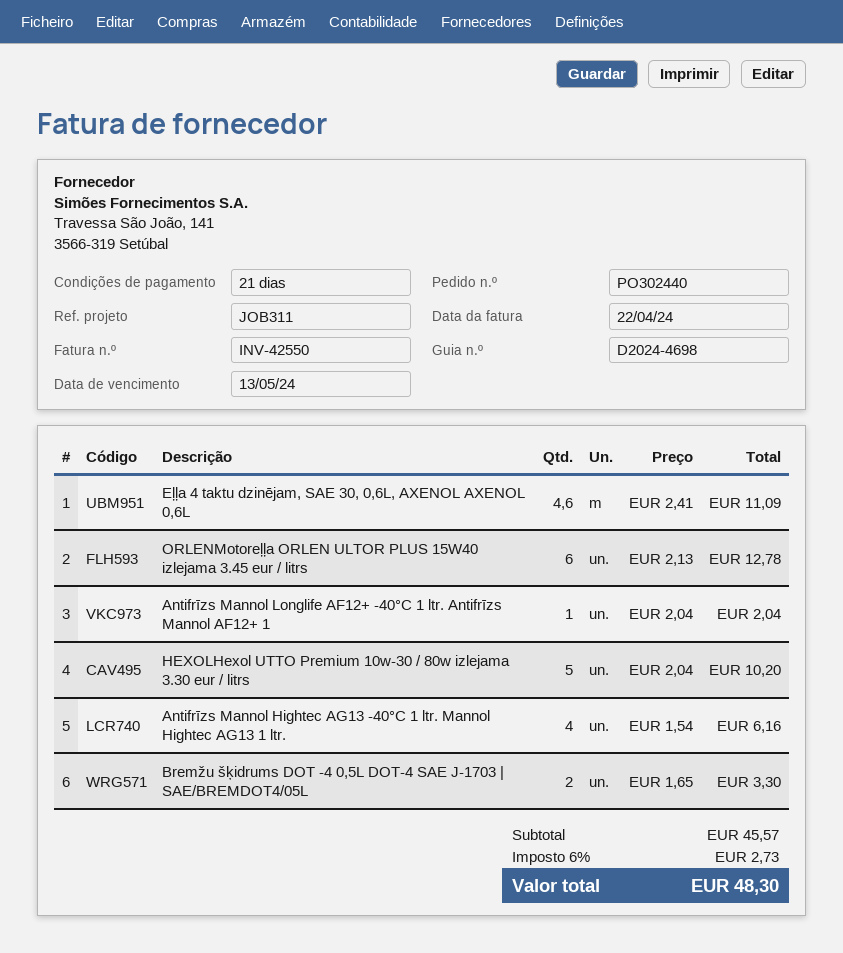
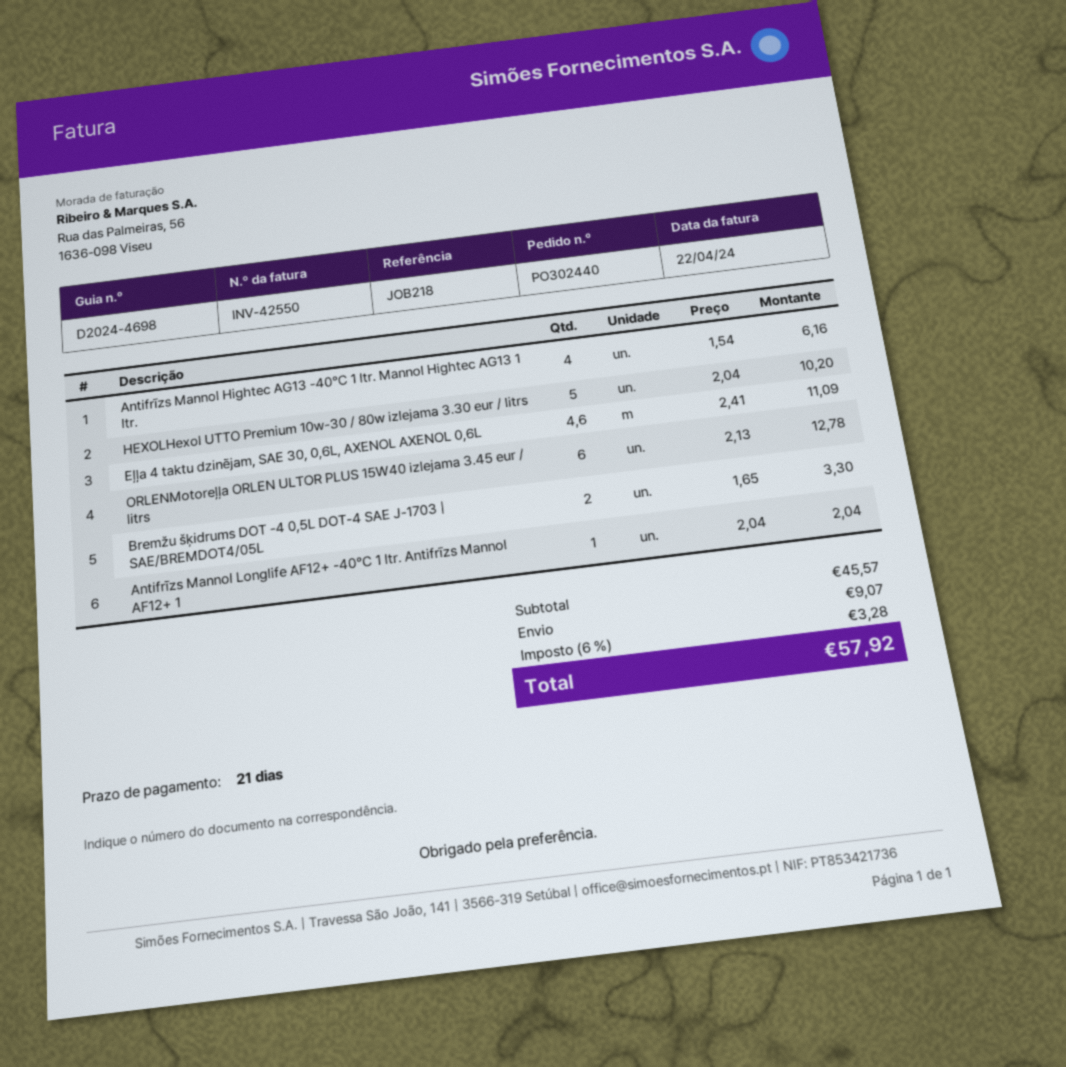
reference: JOB311 -> JOB218
shipping: none -> 9.07
tax: 6% = 2.73 -> 6% = 3.28
total: 48.30 -> 57.92

